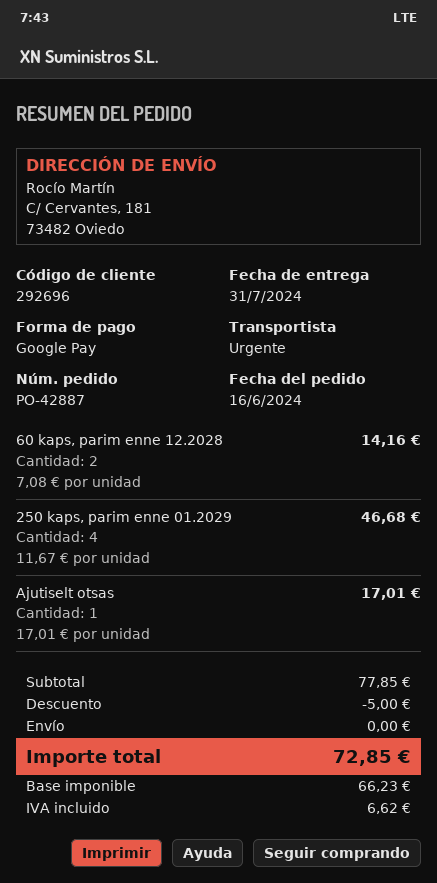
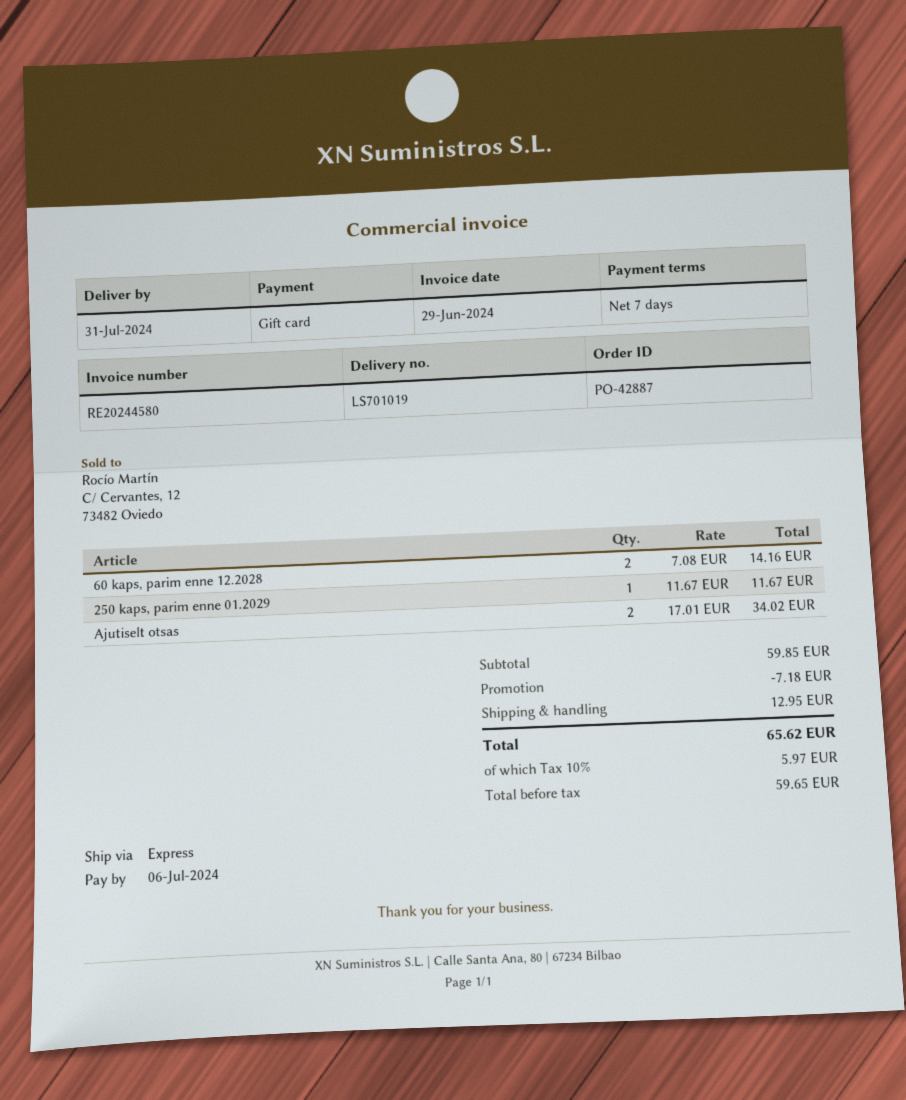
payment method: Google Pay -> gift card
250 kaps, parim enne 01.2029: 4 x 11.67 = 46.68 -> 1 x 11.67 = 11.67
Ajutiselt otsas: 1 x 17.01 = 17.01 -> 2 x 17.01 = 34.02
subtotal: 77.85 -> 59.85
discount: 5.00 -> 7.18
shipping: 0.00 -> 12.95
net: 66.23 -> 59.65
tax: 6.62 -> 5.97
total: 72.85 -> 65.62

